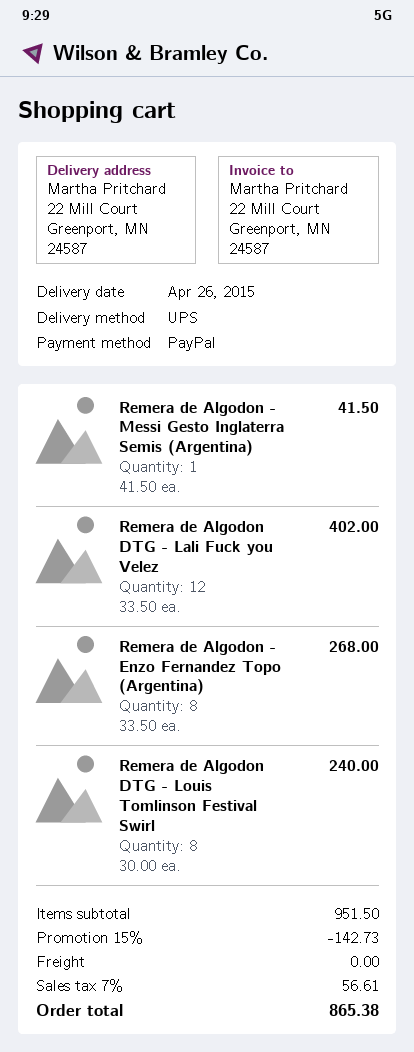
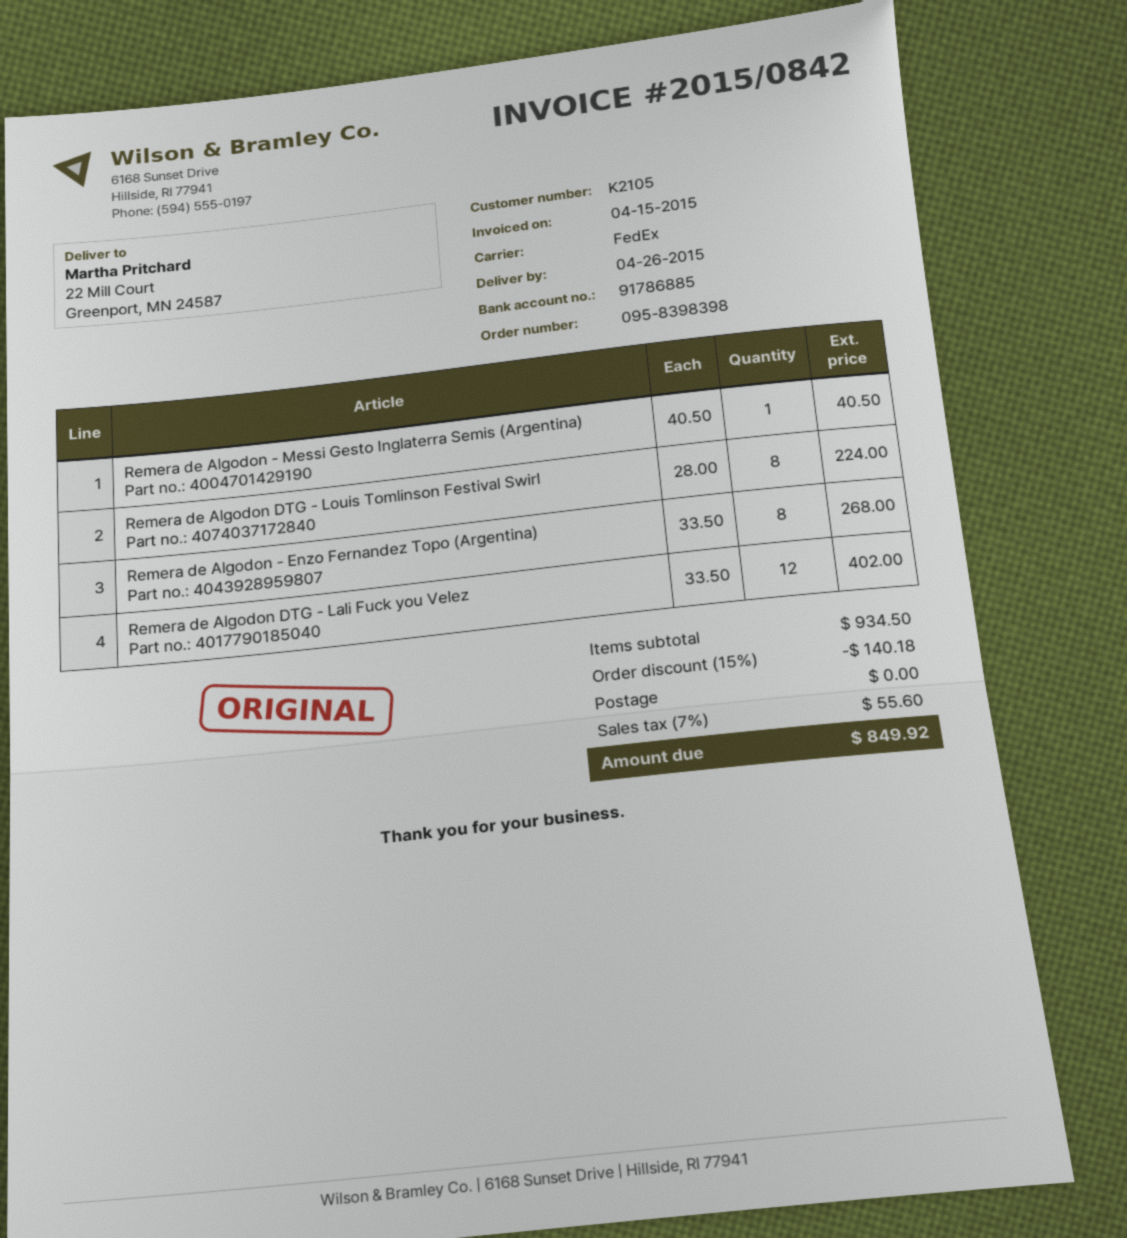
shipping method: UPS -> FedEx
Remera de Algodon - Messi Gesto Inglaterra Semis (Argentina): 1 x 41.50 = 41.50 -> 1 x 40.50 = 40.50
Remera de Algodon DTG - Louis Tomlinson Festival Swirl: 8 x 30.00 = 240.00 -> 8 x 28.00 = 224.00
subtotal: 951.50 -> 934.50
discount: 15% = 142.73 -> 15% = 140.18
tax: 7% = 56.61 -> 7% = 55.60
total: 865.38 -> 849.92

